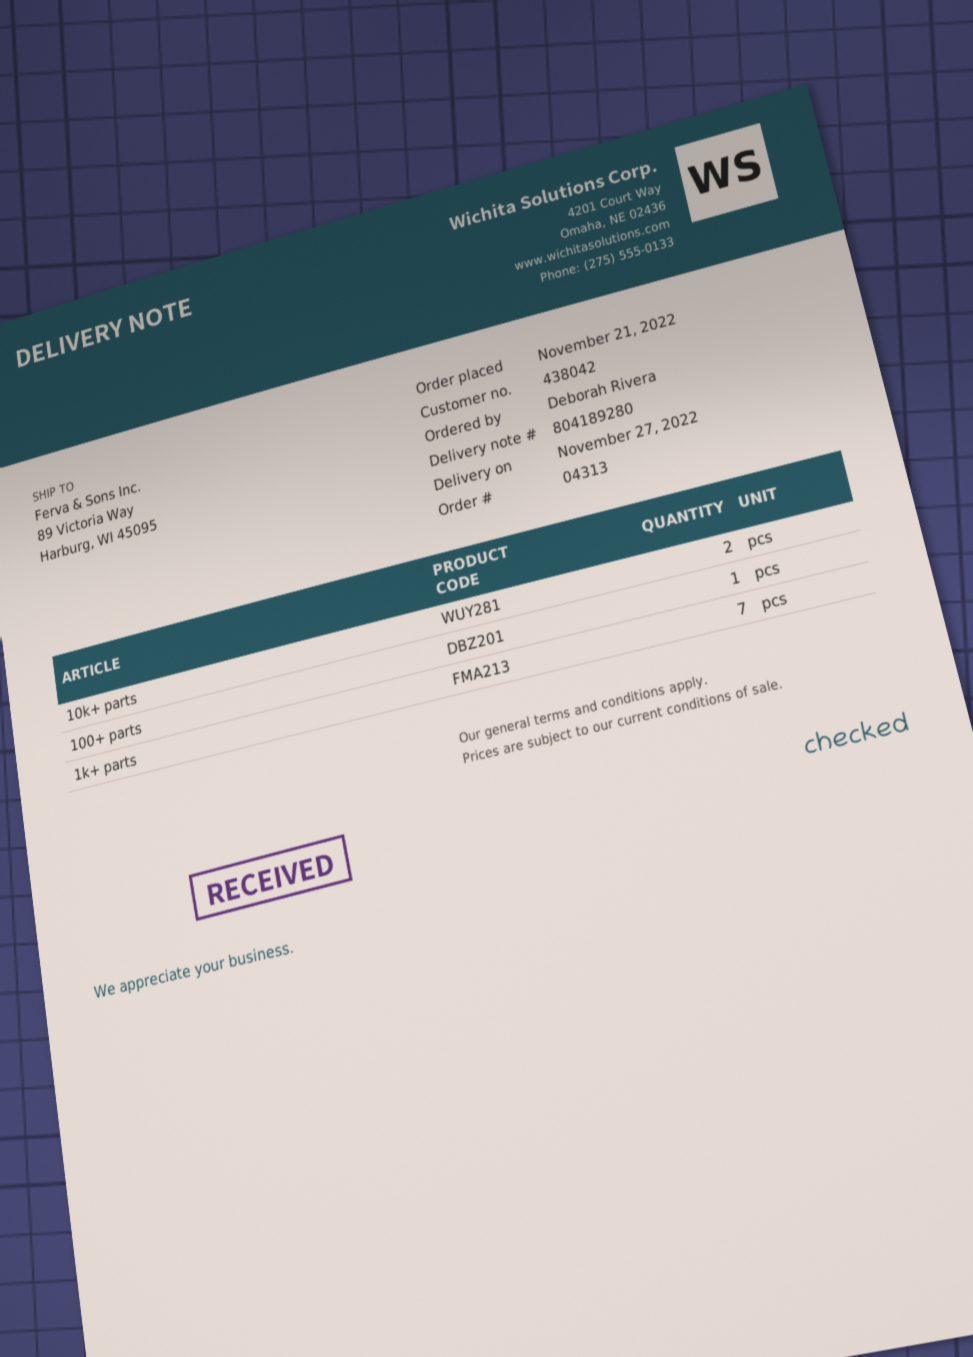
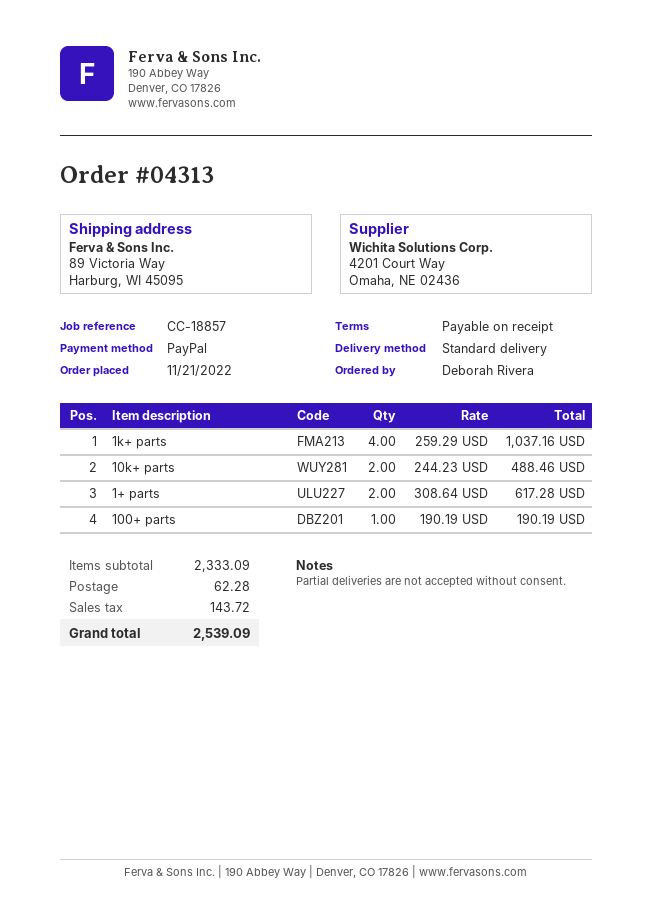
1k+ parts: 7 -> 4
1+ parts: none -> 2

